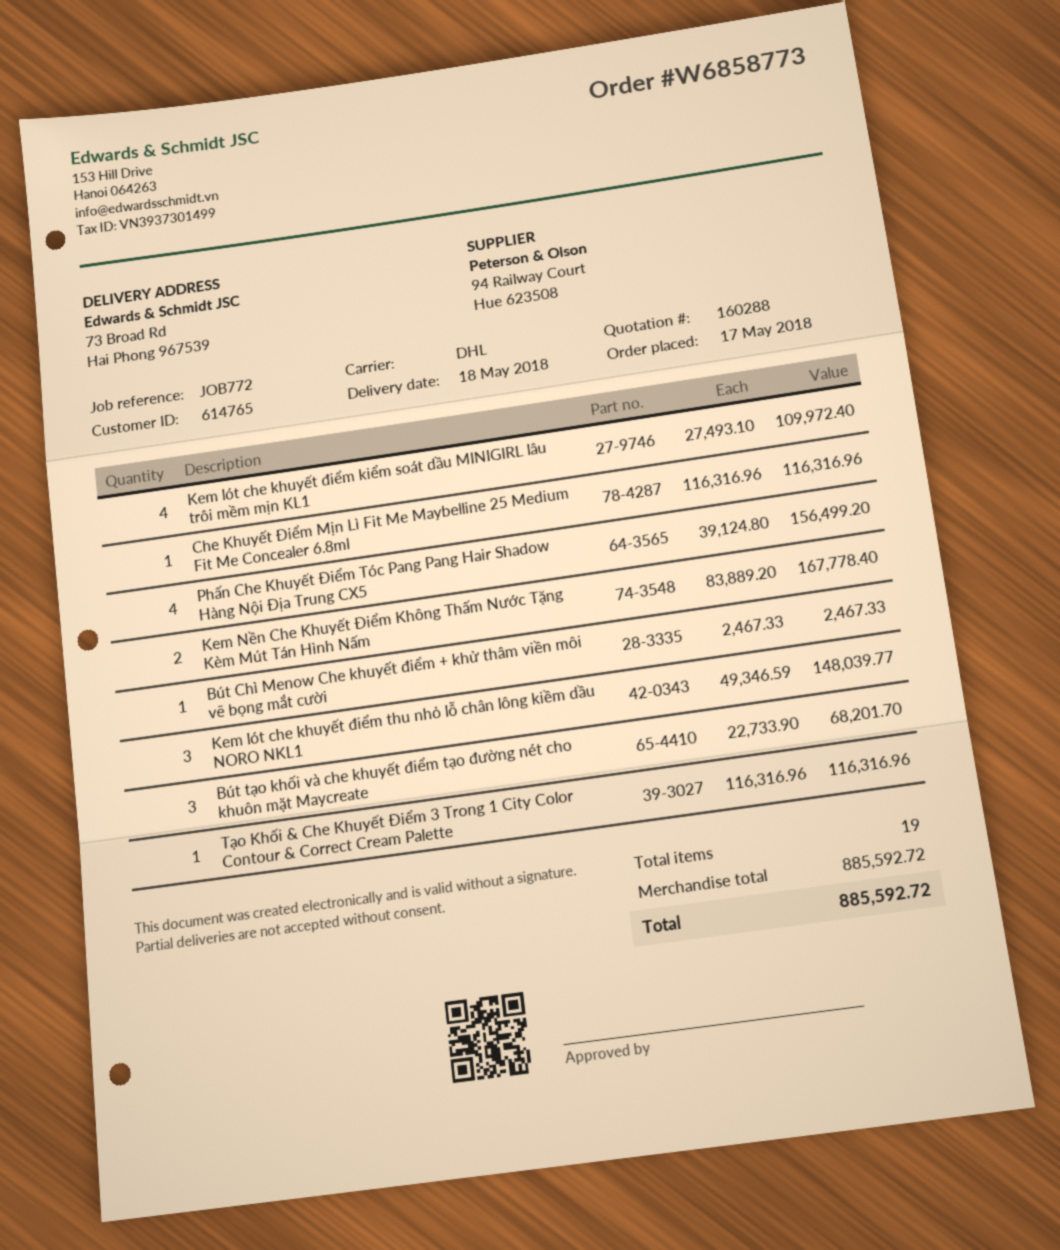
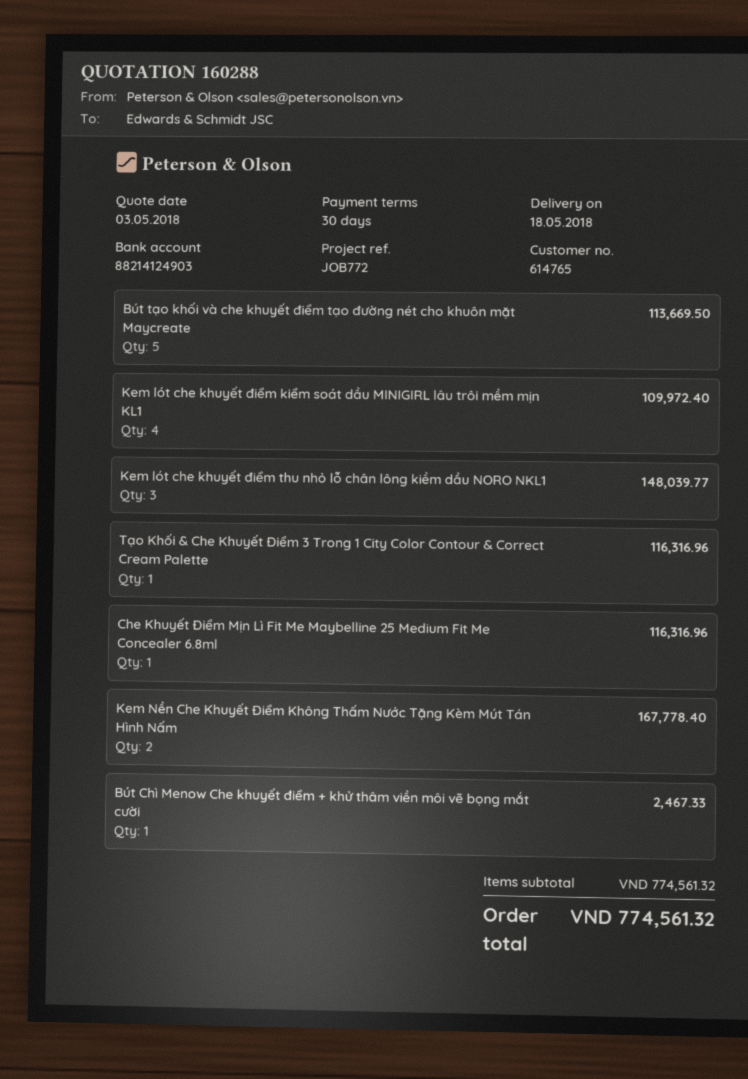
Phấn Che Khuyết Điểm Tóc Pang Pang Hair Shadow Hàng Nội Địa Trung CX5: 4 for 156499.20 -> none
Bút tạo khối và che khuyết điểm tạo đường nét cho khuôn mặt Maycreate: 3 for 68201.70 -> 5 for 113669.50
subtotal: 885592.72 -> 774561.32
total: 885592.72 -> 774561.32

